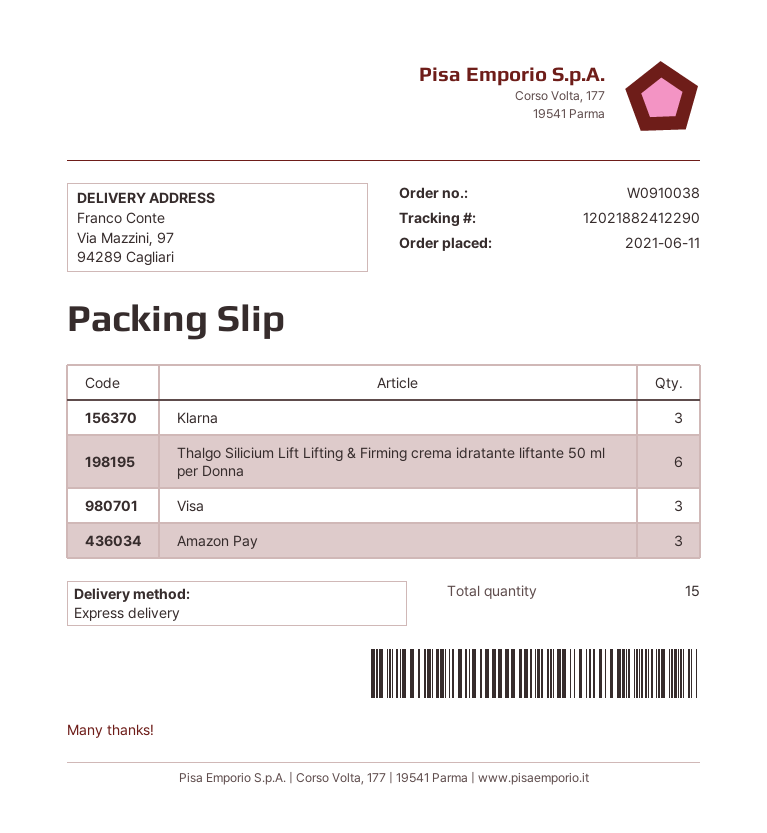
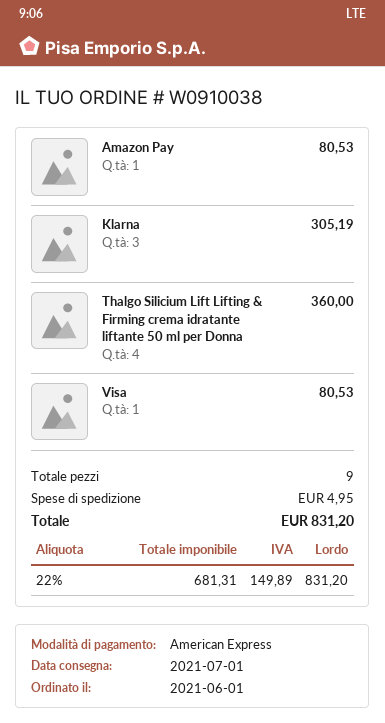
order date: 2021-06-11 -> 2021-06-01
Thalgo Silicium Lift Lifting & Firming crema idratante liftante 50 ml per Donna: 6 -> 4
Visa: 3 -> 1
Amazon Pay: 3 -> 1
total quantity: 15 -> 9

